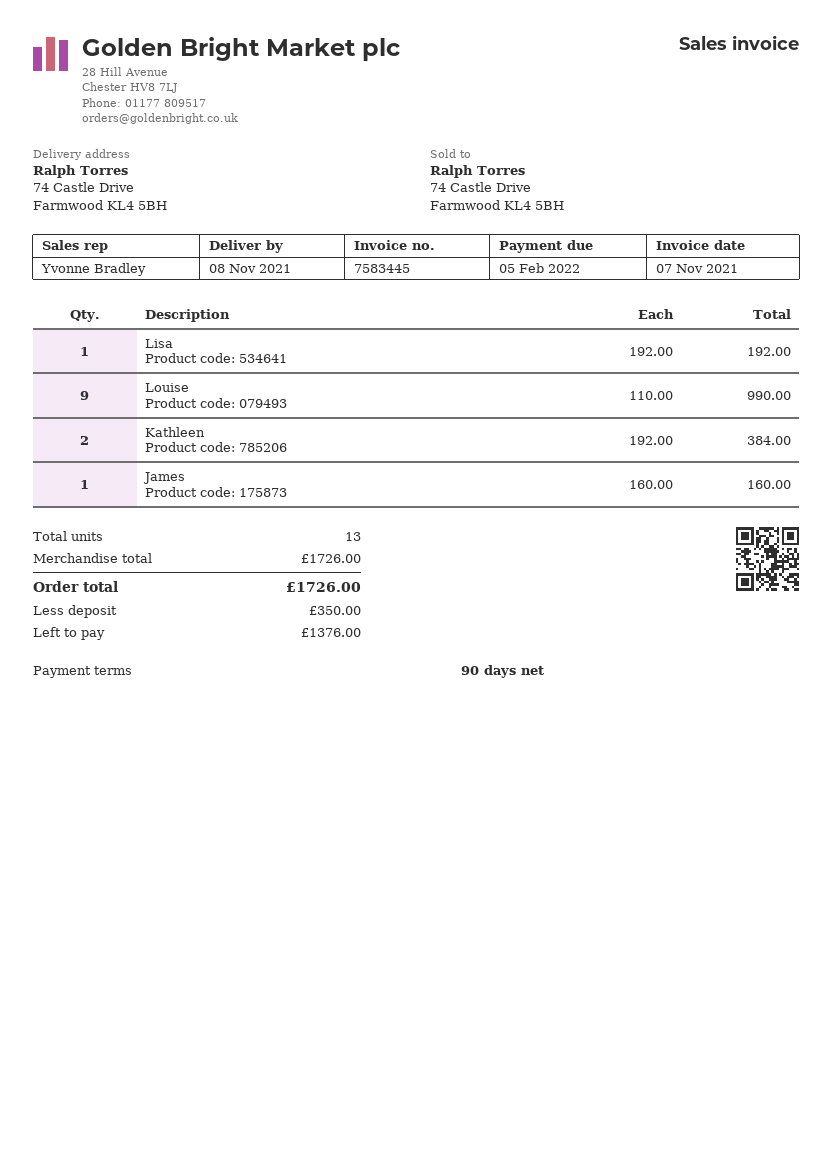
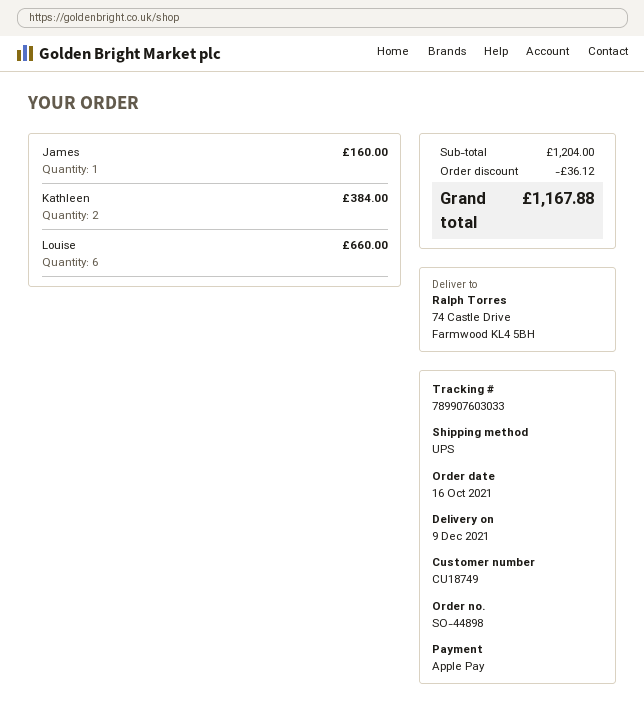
delivery date: 2021-11-08 -> 2021-12-09
Lisa: 1 for 192.00 -> none
Louise: 9 for 990.00 -> 6 for 660.00
subtotal: 1726.00 -> 1204.00
discount: none -> 36.12
total: 1726.00 -> 1167.88

